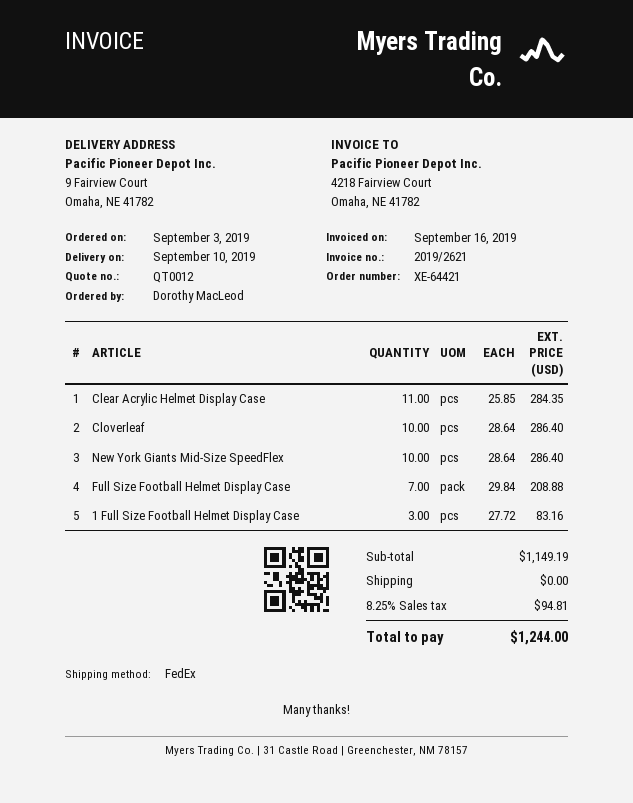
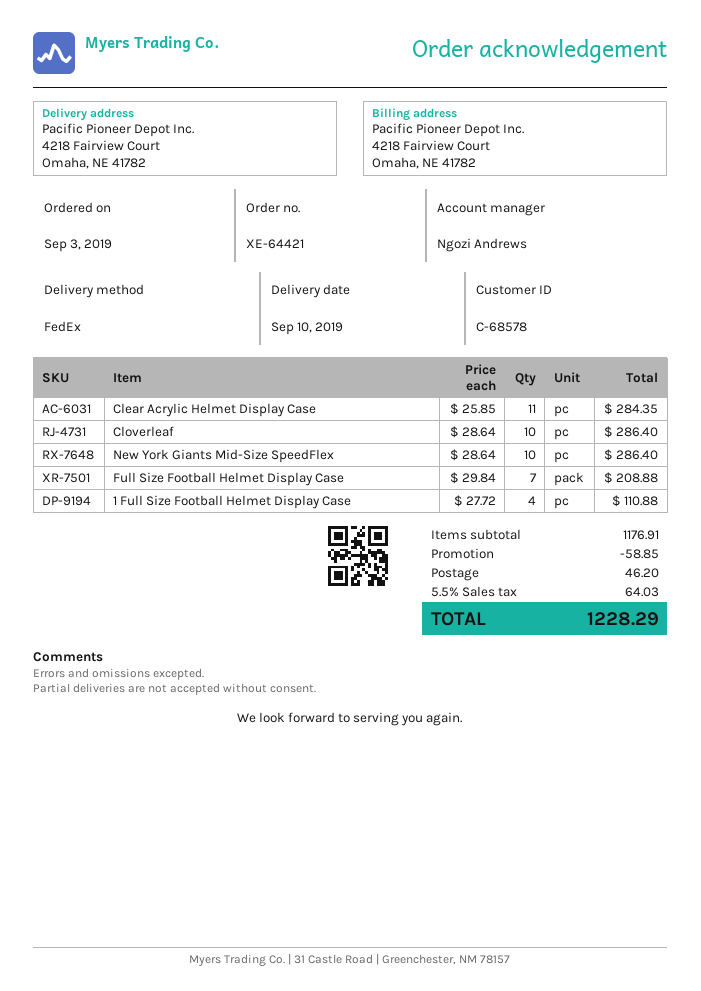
ship to: 9 Fairview Court, Omaha, NE 41782 -> 4218 Fairview Court, Omaha, NE 41782
1 Full Size Football Helmet Display Case: 3 x 27.72 = 83.16 -> 4 x 27.72 = 110.88
subtotal: 1149.19 -> 1176.91
discount: none -> 58.85
shipping: 0.00 -> 46.20
tax: 8.25% = 94.81 -> 5.5% = 64.03
total: 1244.00 -> 1228.29

